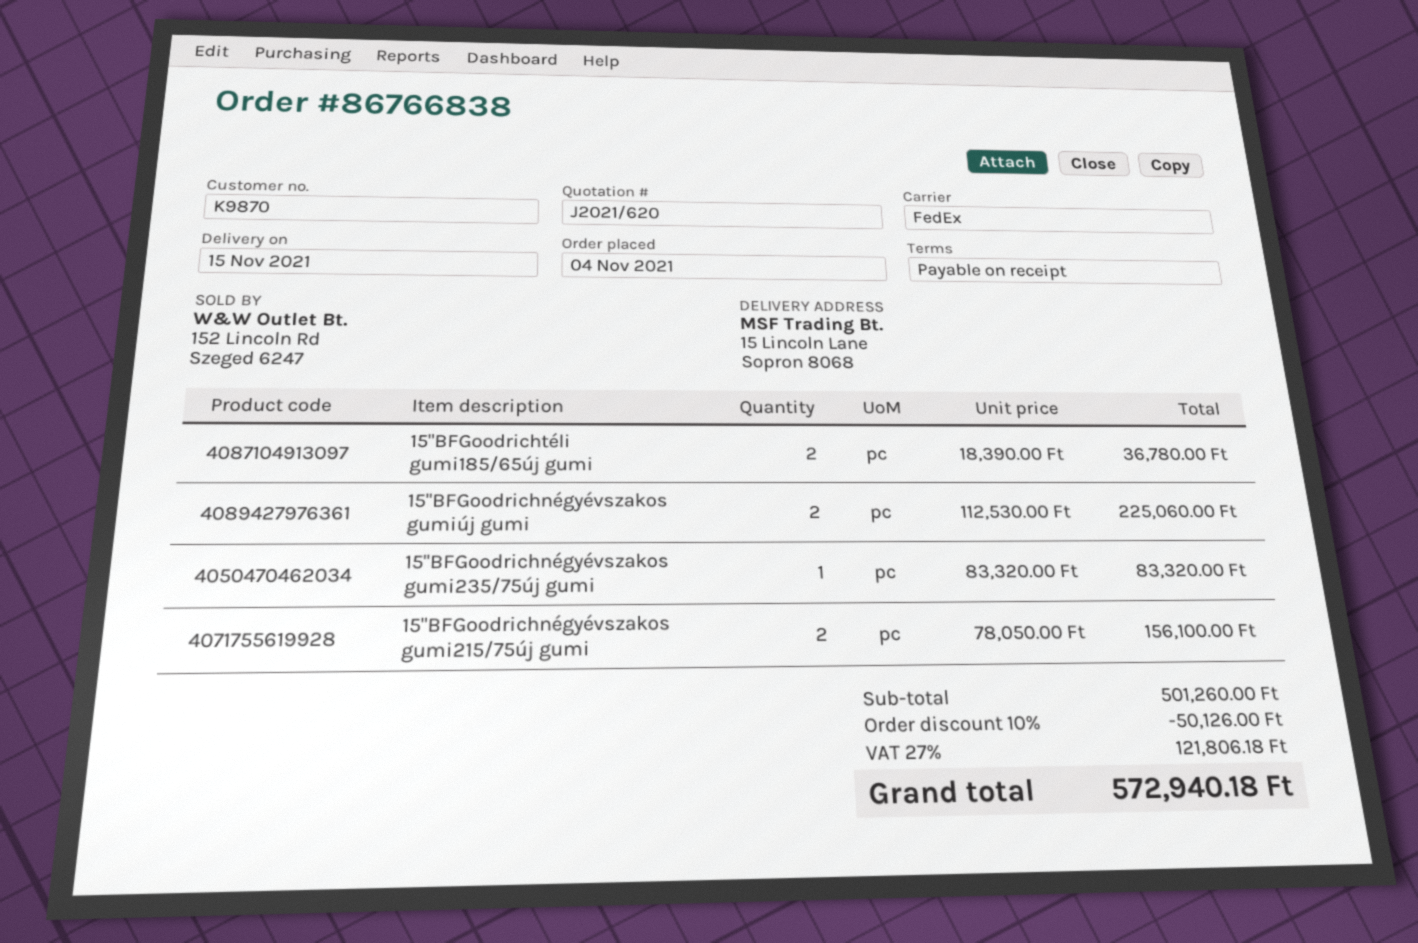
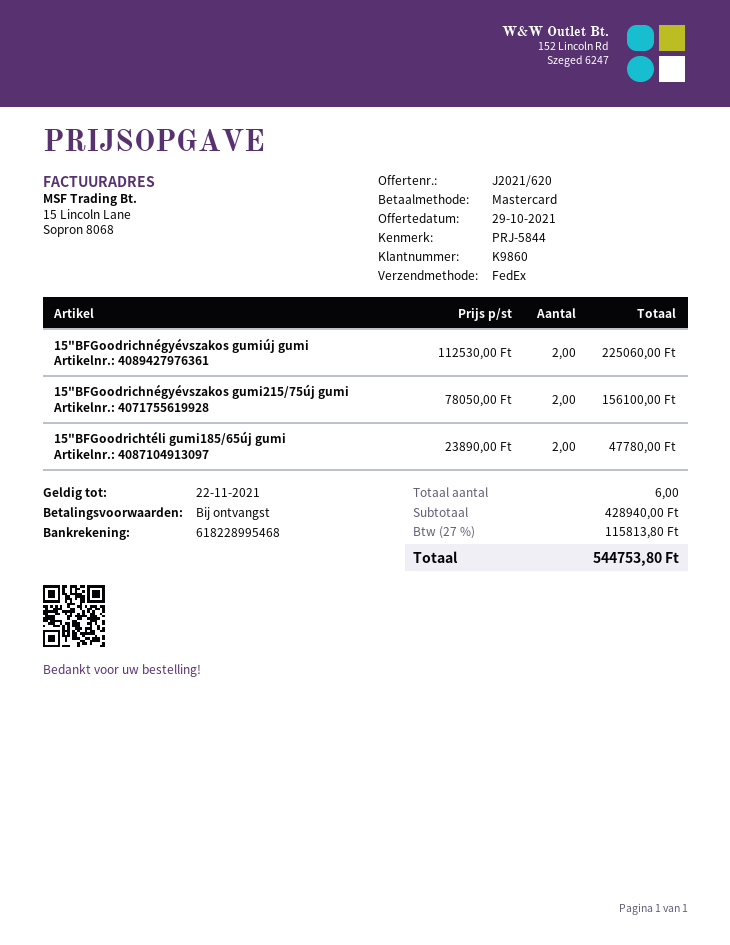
customer number: K9870 -> K9860
15"BFGoodrichtéli gumi185/65új gumi: 2 x 18390.00 = 36780.00 -> 2 x 23890.00 = 47780.00
15"BFGoodrichnégyévszakos gumi235/75új gumi: 1 x 83320.00 = 83320.00 -> none
subtotal: 501260.00 -> 428940.00
discount: 10% = 50126.00 -> none
tax: 27% = 121806.18 -> 27% = 115813.80
total: 572940.18 -> 544753.80

